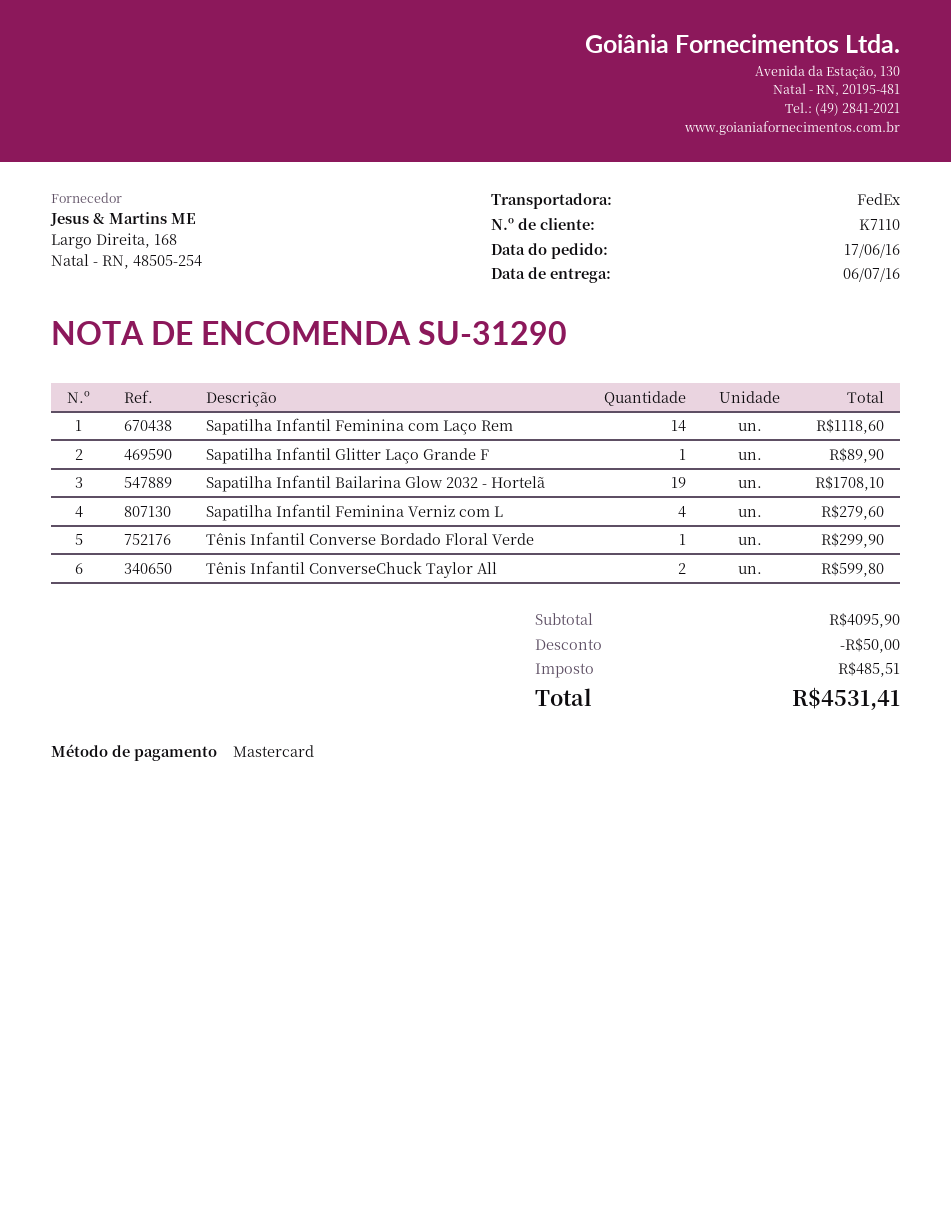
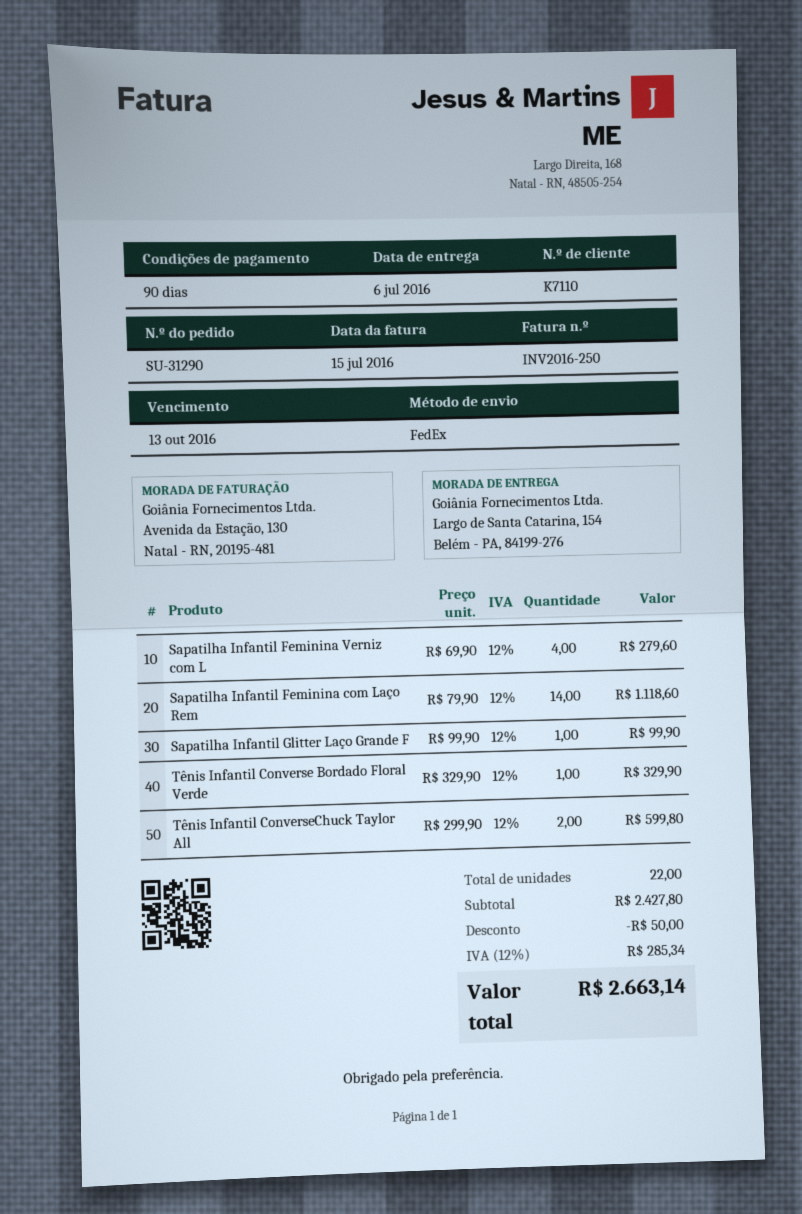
Sapatilha Infantil Glitter Laço Grande F: 1 for 89.90 -> 1 for 99.90
Sapatilha Infantil Bailarina Glow 2032 - Hortelã: 19 for 1708.10 -> none
Tênis Infantil Converse Bordado Floral Verde: 1 for 299.90 -> 1 for 329.90
subtotal: 4095.90 -> 2427.80
tax: 485.51 -> 285.34
total: 4531.41 -> 2663.14

